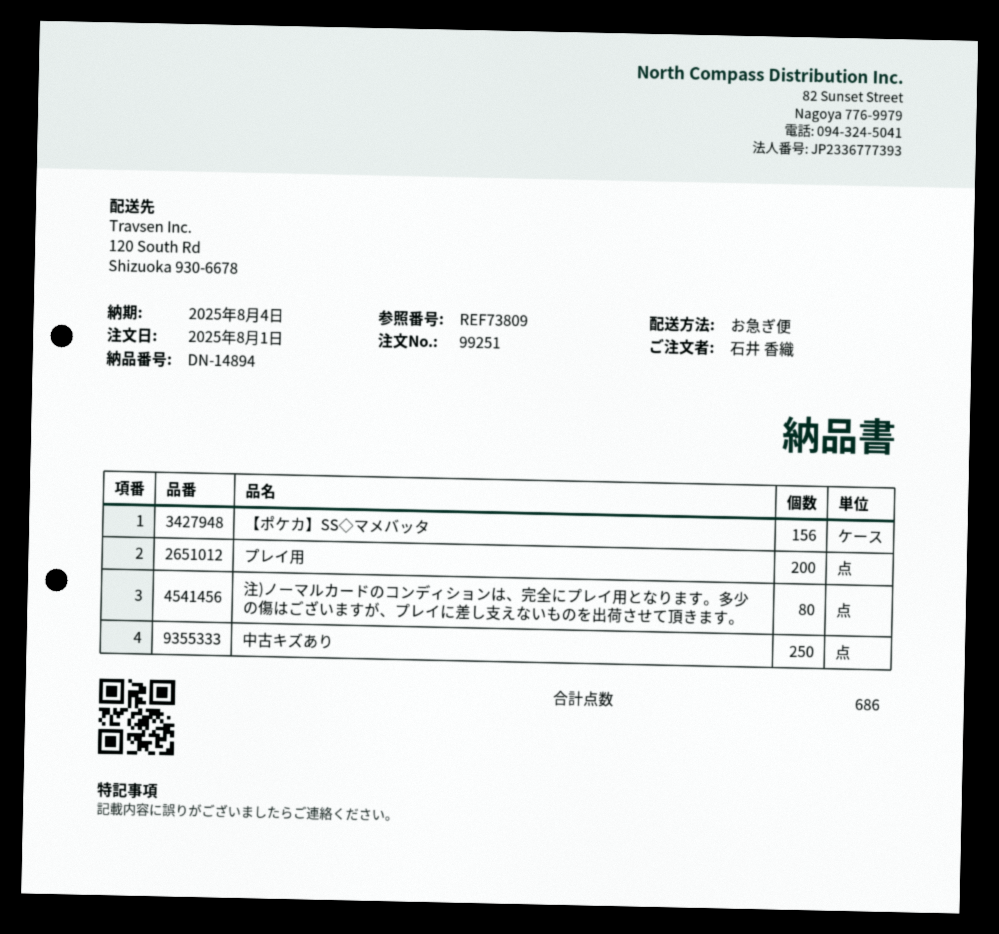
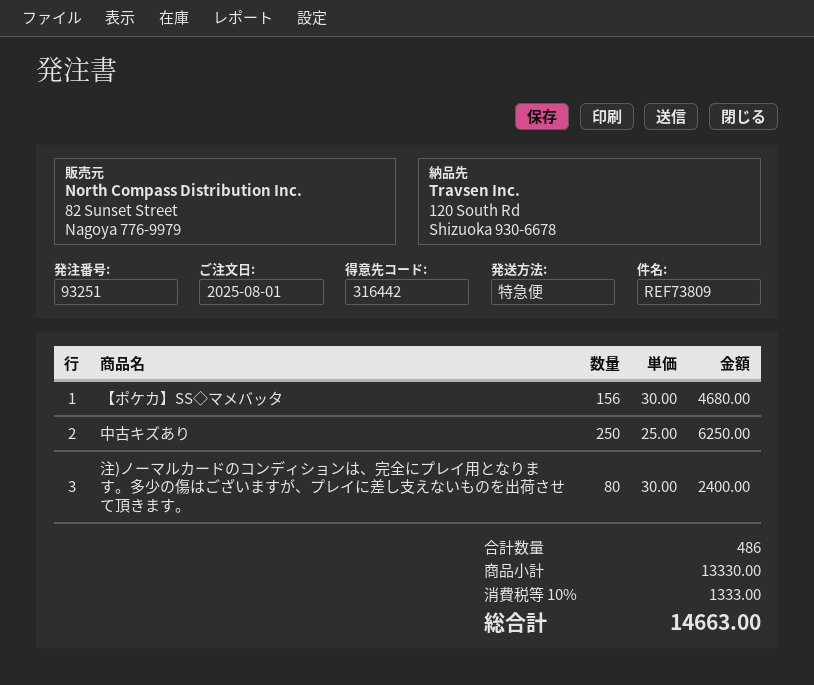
order number: 99251 -> 93251
プレイ用: 200 -> none
total quantity: 686 -> 486

